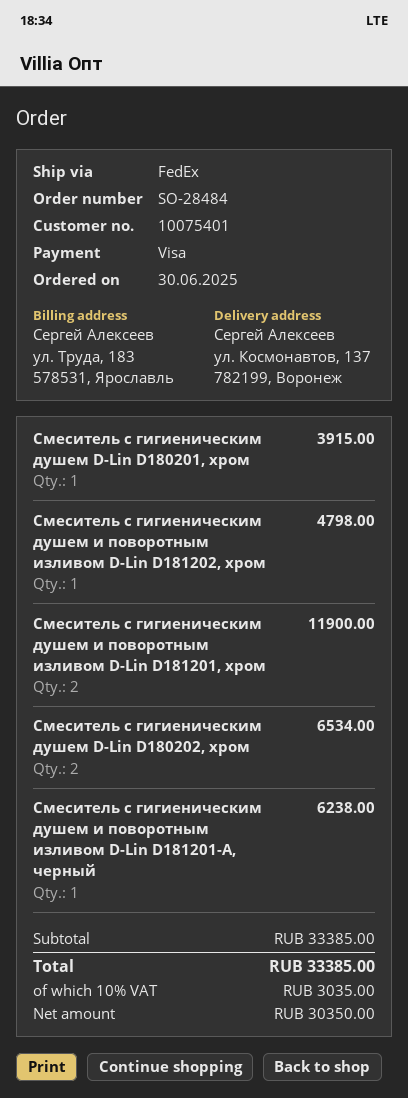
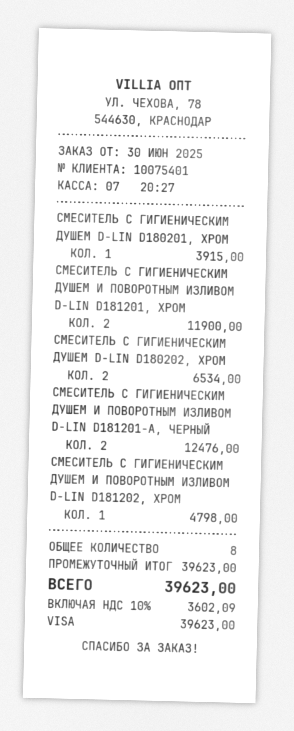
Смеситель с гигиеническим душем и поворотным изливом D-Lin D181201-A, черный: 1 for 6238.00 -> 2 for 12476.00
subtotal: 33385.00 -> 39623.00
tax: 10% = 3035.00 -> 10% = 3602.09
total: 33385.00 -> 39623.00

